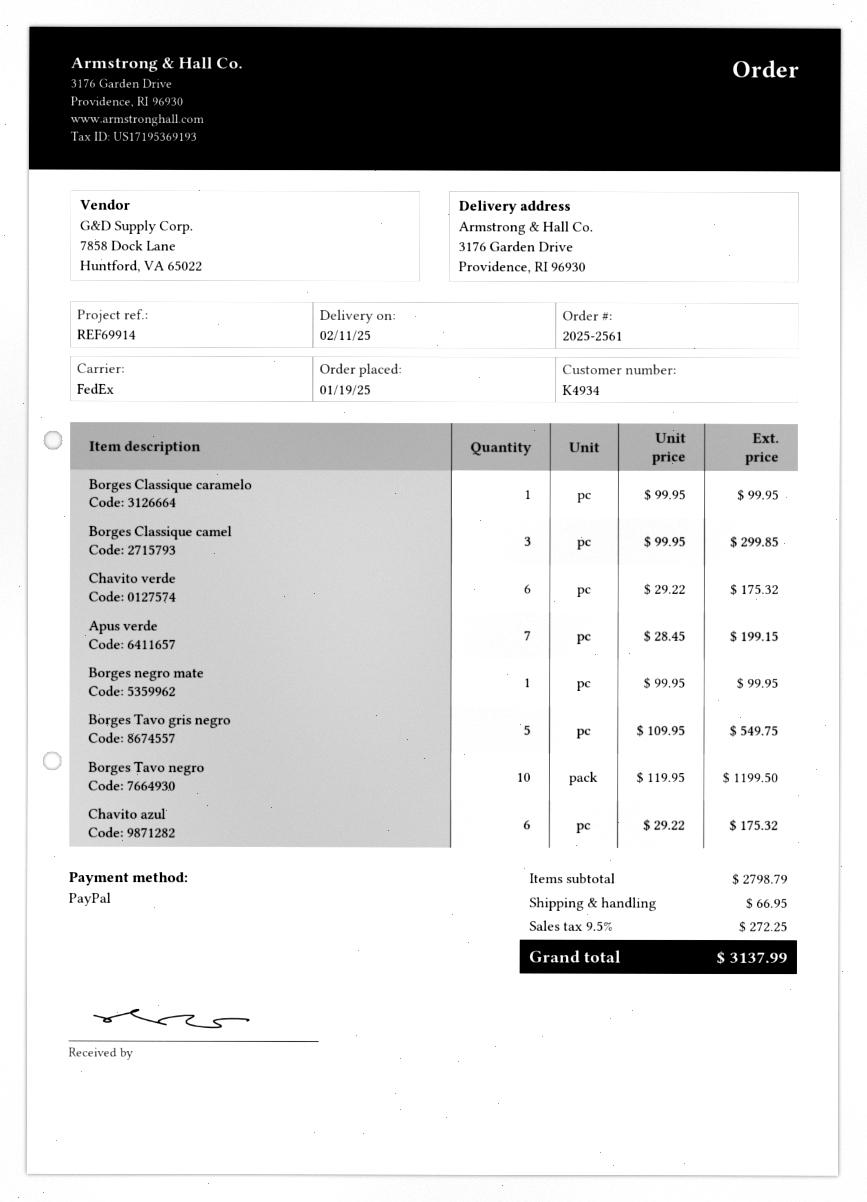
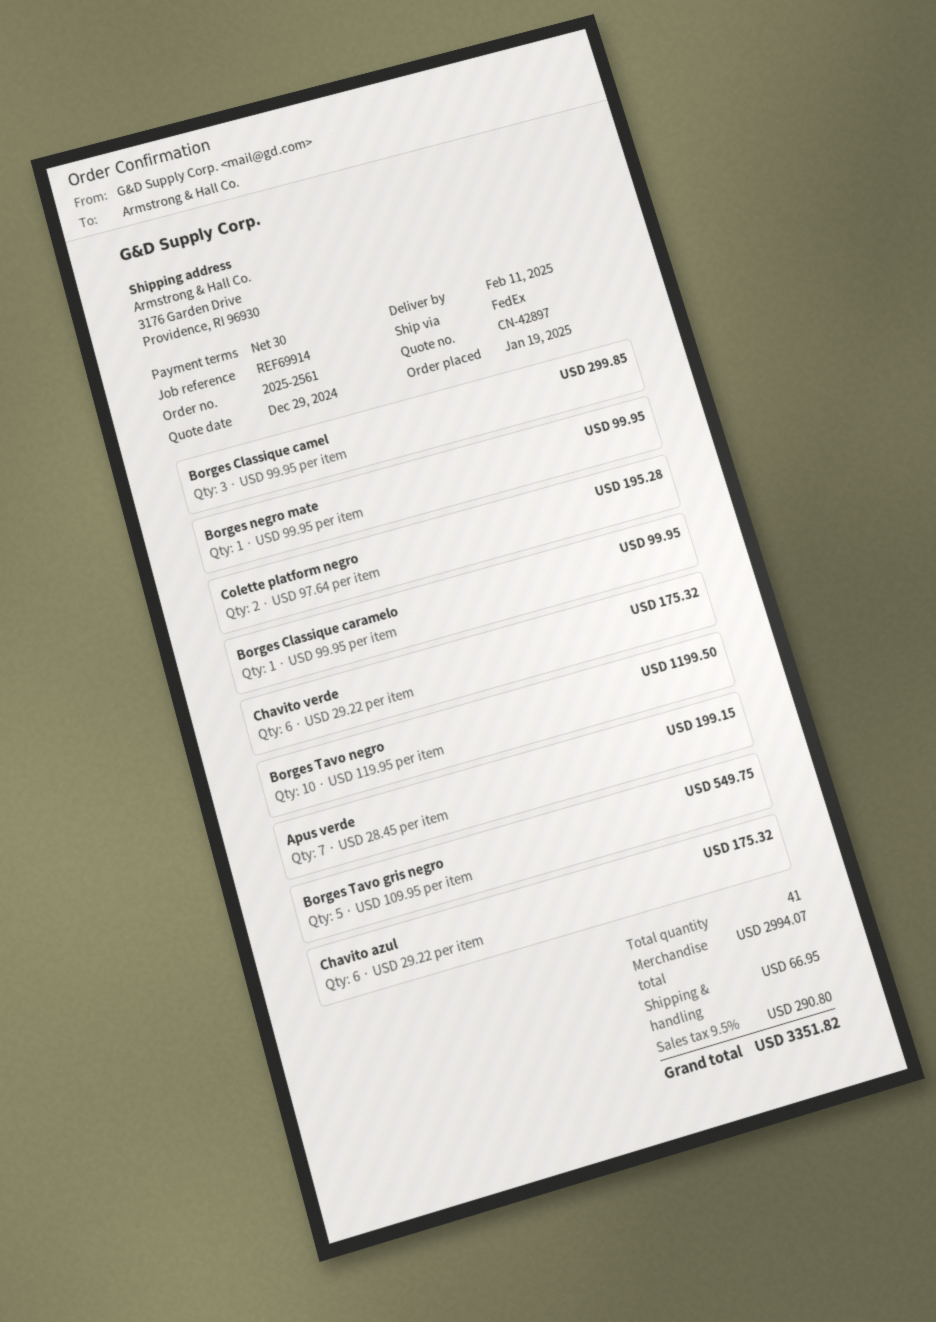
Colette platform negro: none -> 2 x 97.64 = 195.28
subtotal: 2798.79 -> 2994.07
tax: 9.5% = 272.25 -> 9.5% = 290.80
total: 3137.99 -> 3351.82

